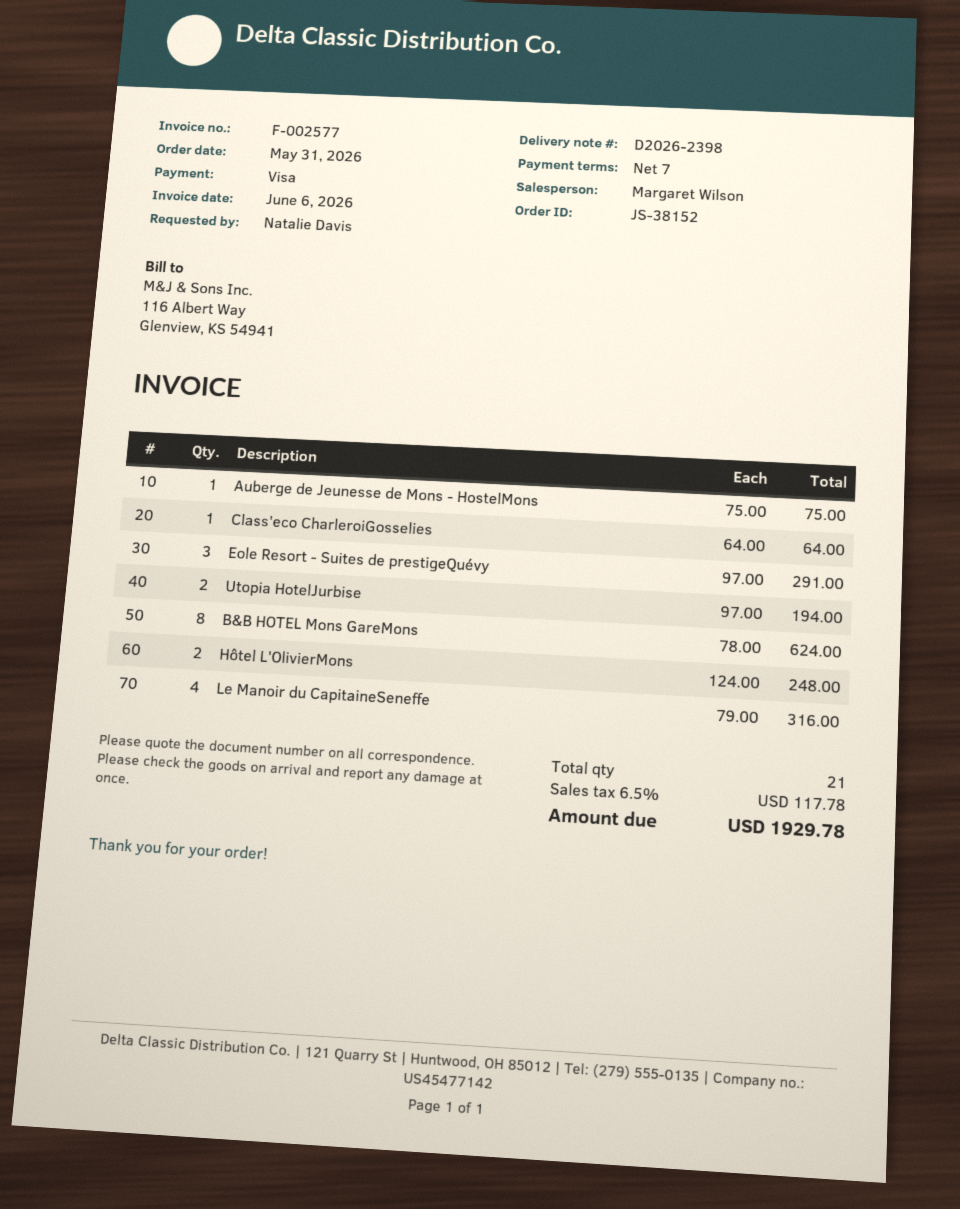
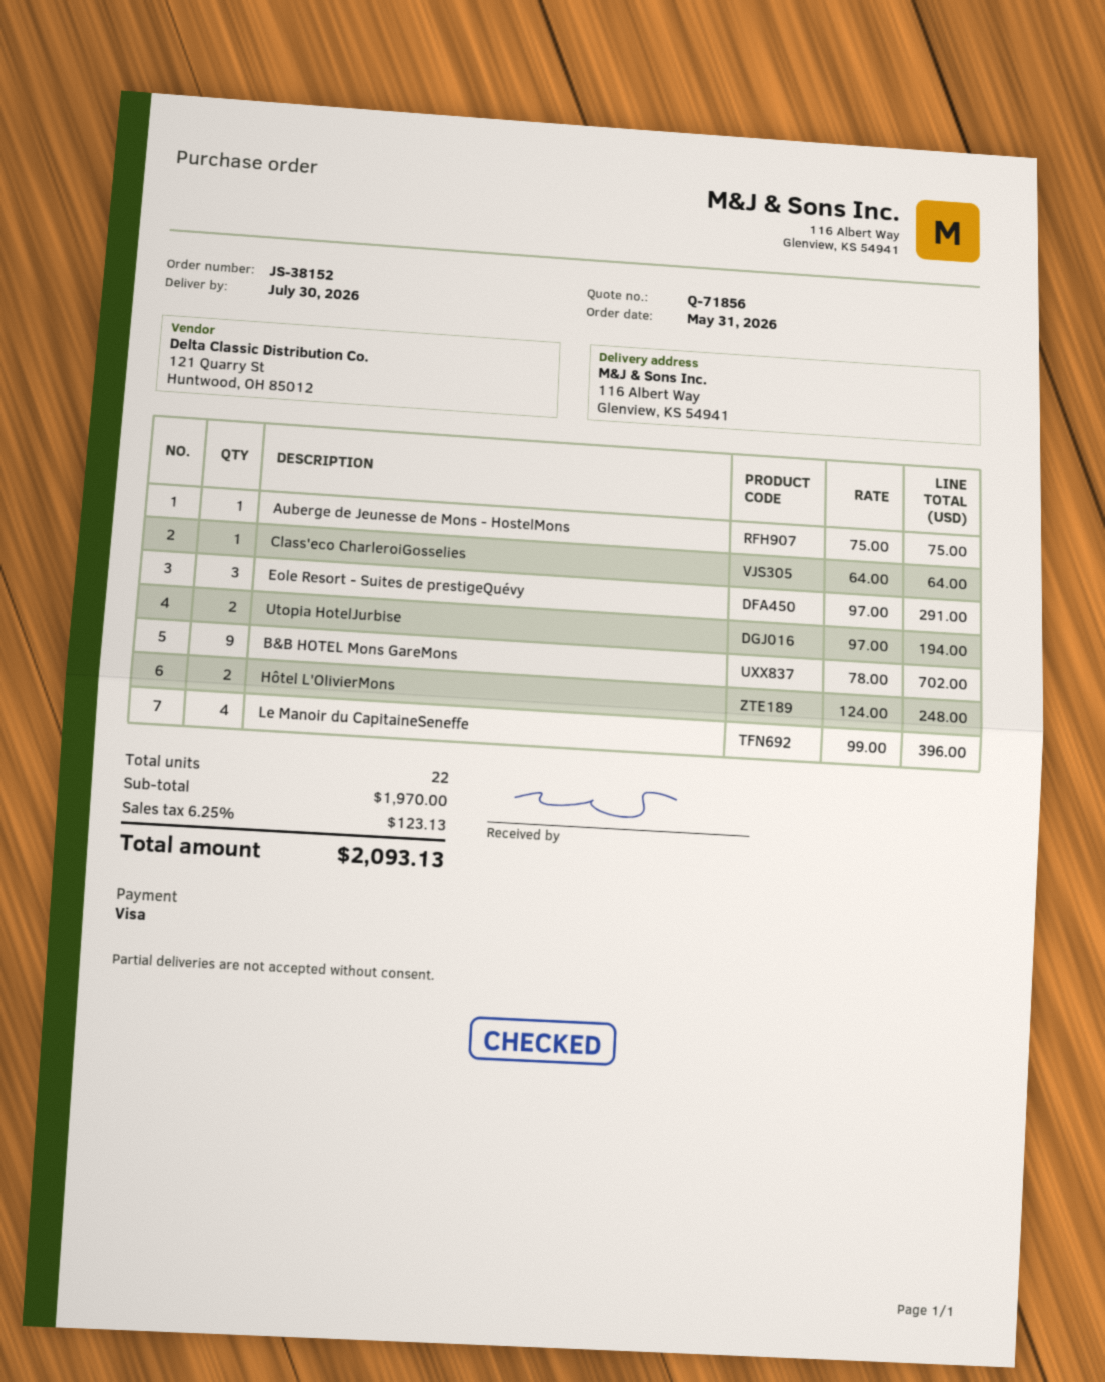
B&B HOTEL Mons GareMons: 8 x 78.00 = 624.00 -> 9 x 78.00 = 702.00
Le Manoir du CapitaineSeneffe: 4 x 79.00 = 316.00 -> 4 x 99.00 = 396.00
total quantity: 21 -> 22
tax: 6.5% = 117.78 -> 6.25% = 123.13
total: 1929.78 -> 2093.13

